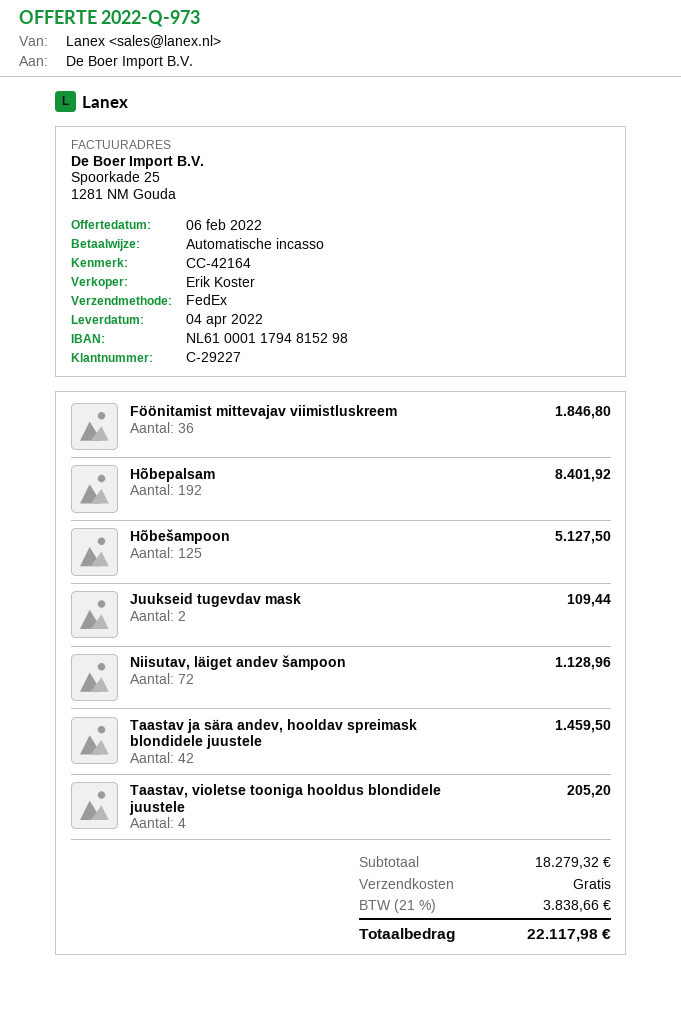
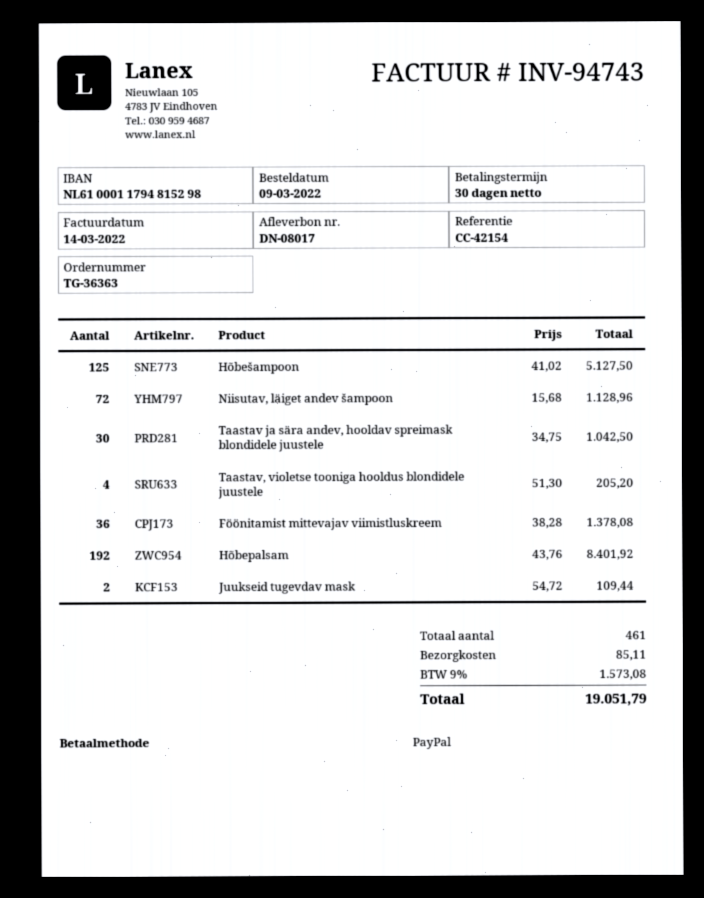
reference: CC-42164 -> CC-42154
payment method: direct debit -> PayPal
Föönitamist mittevajav viimistluskreem: 36 for 1846.80 -> 36 for 1378.08
Taastav ja sära andev, hooldav spreimask blondidele juustele: 42 for 1459.50 -> 30 for 1042.50
shipping: 0.00 -> 85.11
tax: 21% = 3838.66 -> 9% = 1573.08
total: 22117.98 -> 19051.79

